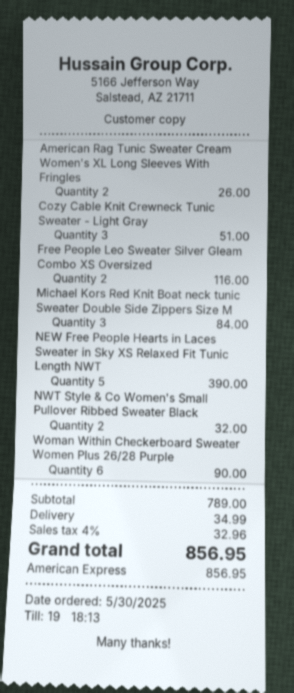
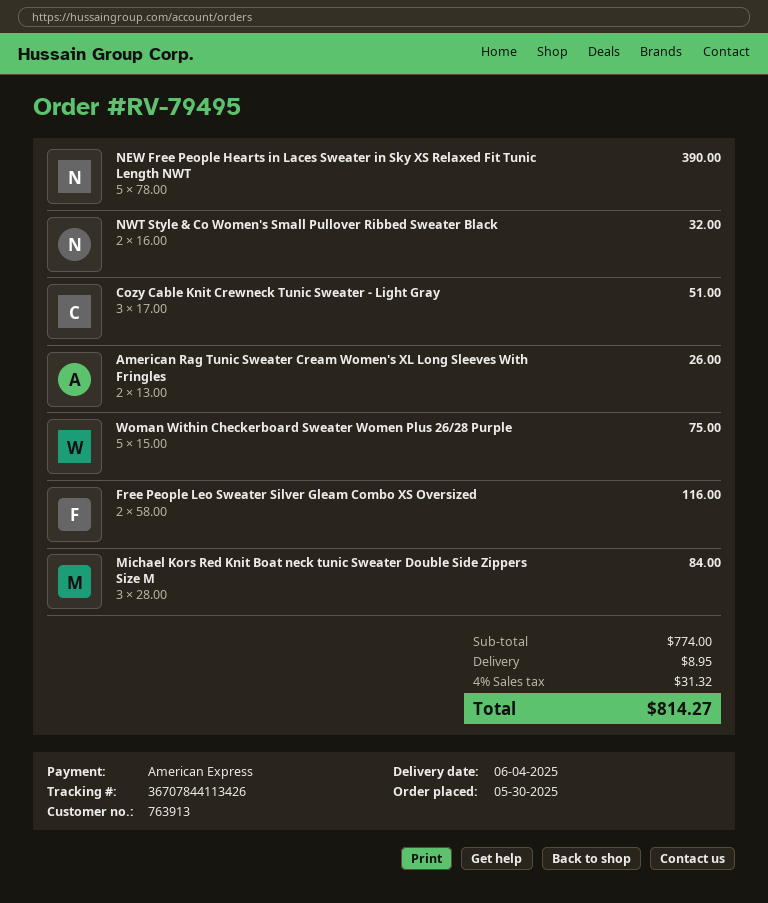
Woman Within Checkerboard Sweater Women Plus 26/28 Purple: 6 for 90.00 -> 5 for 75.00
subtotal: 789.00 -> 774.00
shipping: 34.99 -> 8.95
tax: 4% = 32.96 -> 4% = 31.32
total: 856.95 -> 814.27

